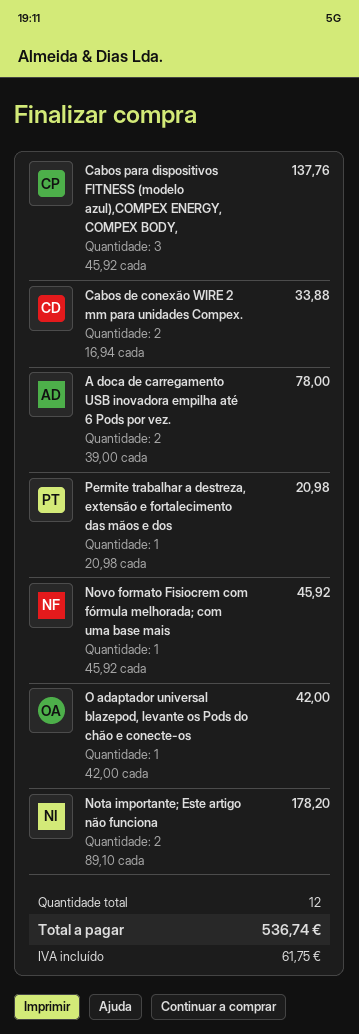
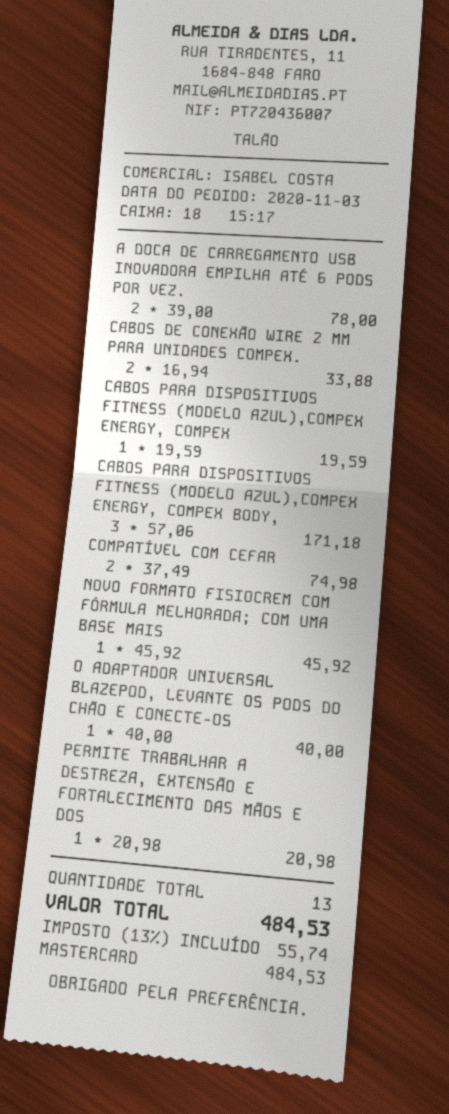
Cabos para dispositivos FITNESS (modelo azul),COMPEX ENERGY, COMPEX BODY,: 3 x 45.92 = 137.76 -> 3 x 57.06 = 171.18
O adaptador universal blazepod, levante os Pods do chão e conecte-os: 1 x 42.00 = 42.00 -> 1 x 40.00 = 40.00
Nota importante; Este artigo não funciona: 2 x 89.10 = 178.20 -> none
CABOS PARA DISPOSITIVOS FITNESS (MODELO AZUL),COMPEX ENERGY, COMPEX: none -> 1 x 19.59 = 19.59
COMPATÍVEL COM CEFAR: none -> 2 x 37.49 = 74.98
total quantity: 12 -> 13
tax: 61.75 -> 55.74
total: 536.74 -> 484.53

